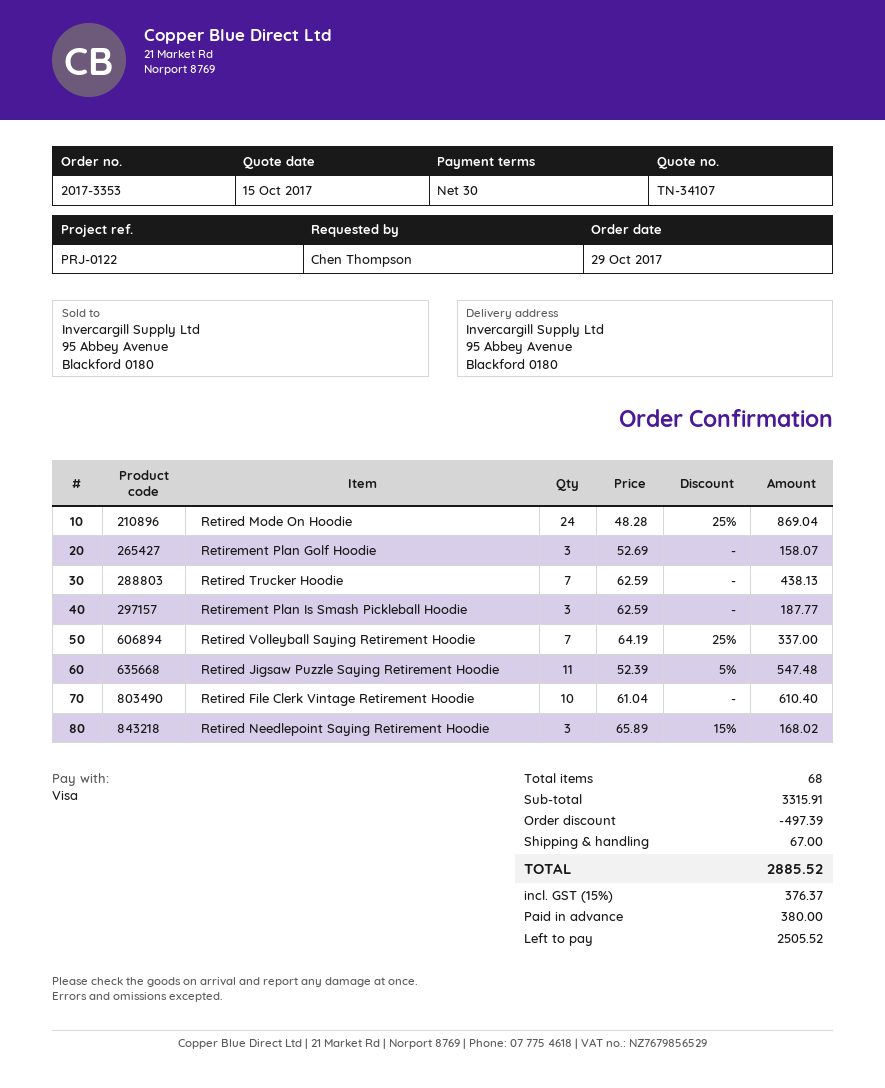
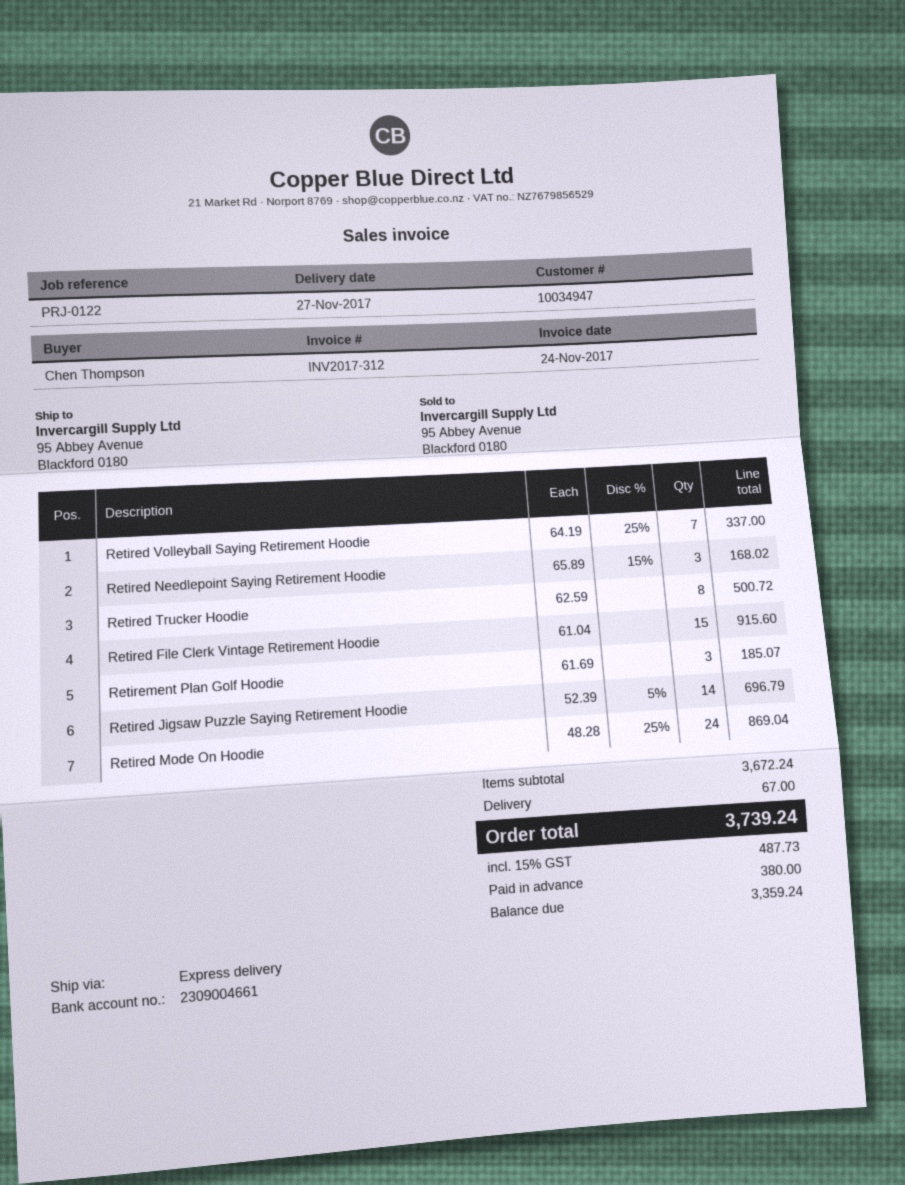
Retirement Plan Golf Hoodie: 3 x 52.69 = 158.07 -> 3 x 61.69 = 185.07
Retired Trucker Hoodie: 7 x 62.59 = 438.13 -> 8 x 62.59 = 500.72
Retirement Plan Is Smash Pickleball Hoodie: 3 x 62.59 = 187.77 -> none
Retired Jigsaw Puzzle Saying Retirement Hoodie: 11 x 52.39 - 5% = 547.48 -> 14 x 52.39 - 5% = 696.79
Retired File Clerk Vintage Retirement Hoodie: 10 x 61.04 = 610.40 -> 15 x 61.04 = 915.60
subtotal: 3315.91 -> 3672.24
discount: 497.39 -> none
tax: 15% = 376.37 -> 15% = 487.73
total: 2885.52 -> 3739.24
balance: 2505.52 -> 3359.24

